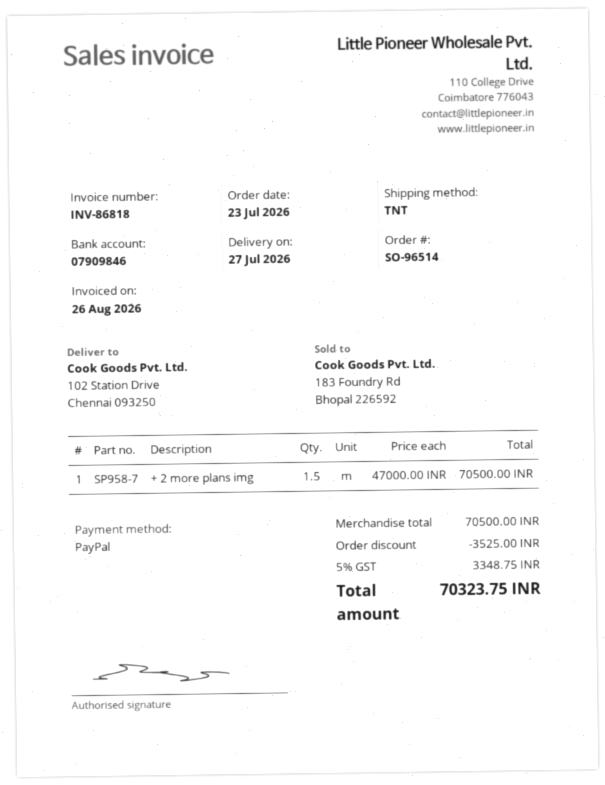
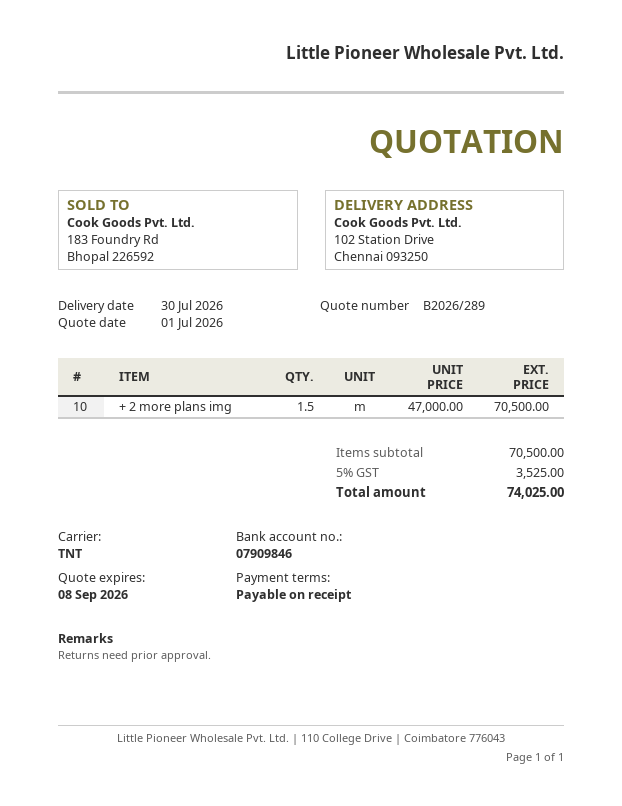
delivery date: 2026-07-27 -> 2026-07-30
discount: 3525.00 -> none
tax: 5% = 3348.75 -> 5% = 3525.00
total: 70323.75 -> 74025.00

